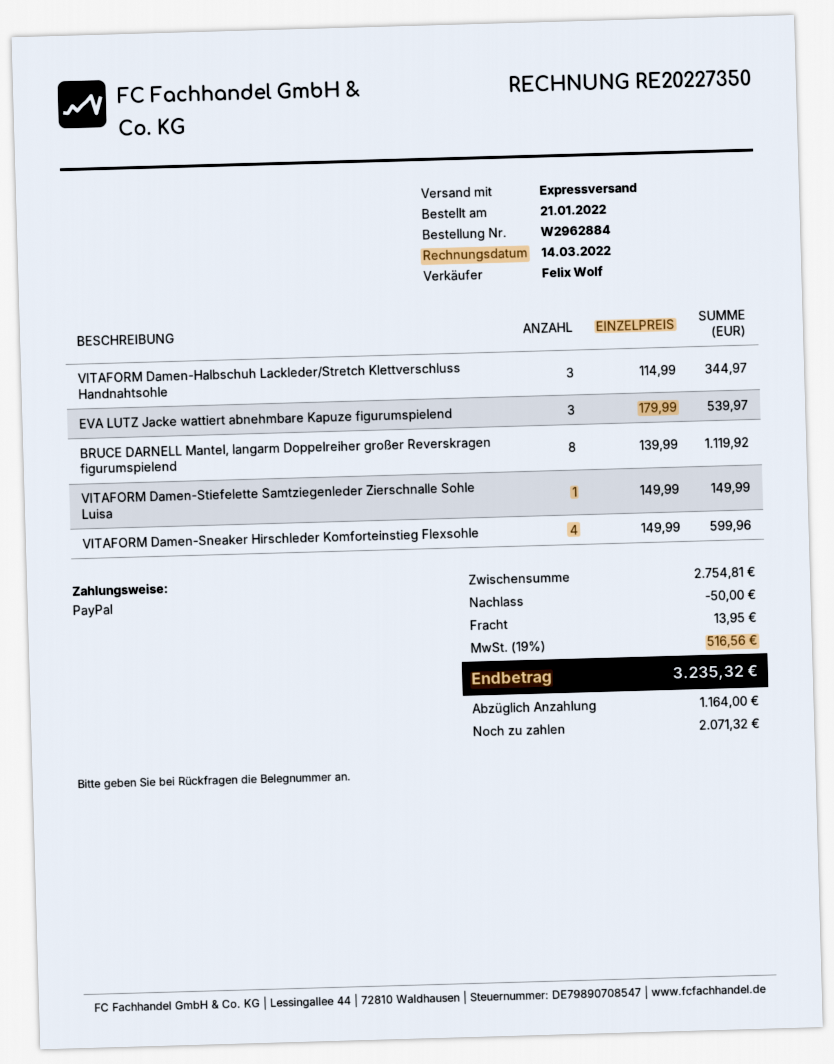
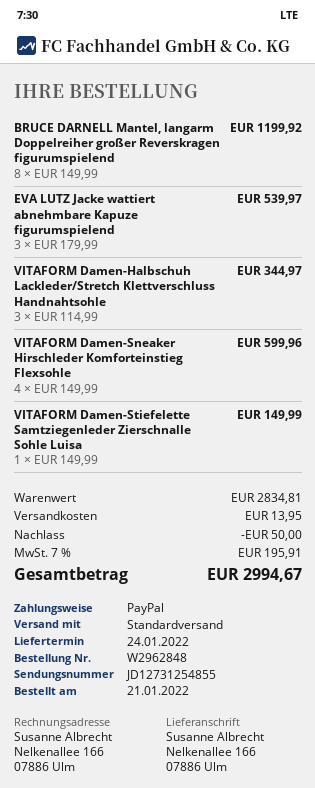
order number: W2962884 -> W2962848
shipping method: express -> standard
BRUCE DARNELL Mantel, langarm Doppelreiher großer Reverskragen figurumspielend: 8 x 139.99 = 1119.92 -> 8 x 149.99 = 1199.92
subtotal: 2754.81 -> 2834.81
tax: 19% = 516.56 -> 7% = 195.91
total: 3235.32 -> 2994.67

